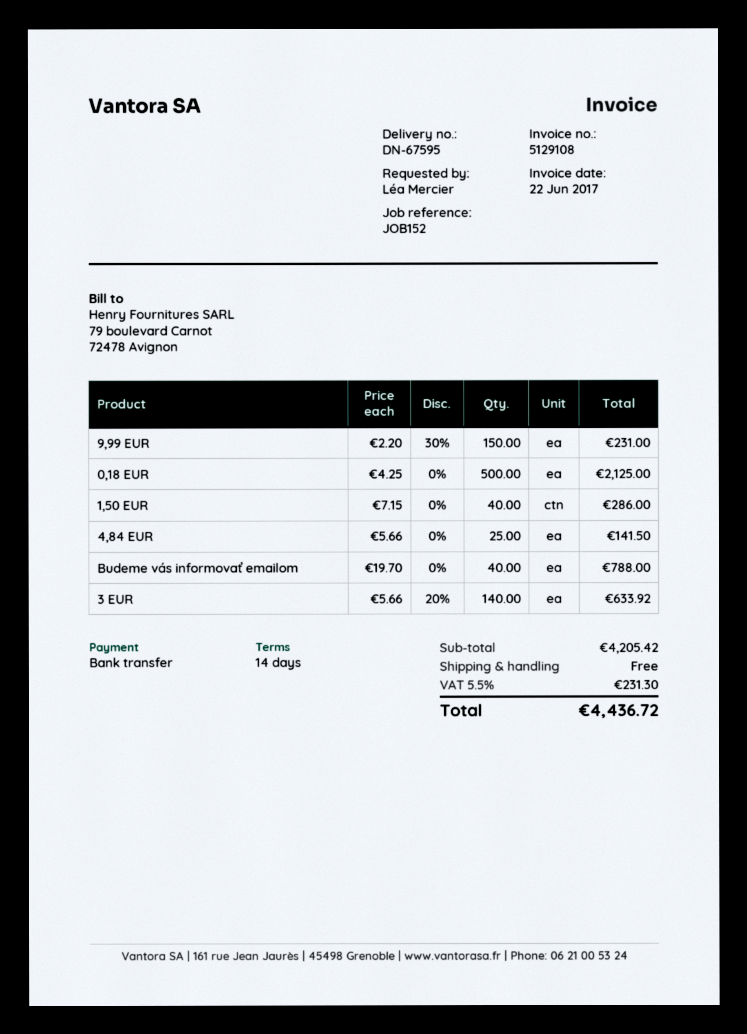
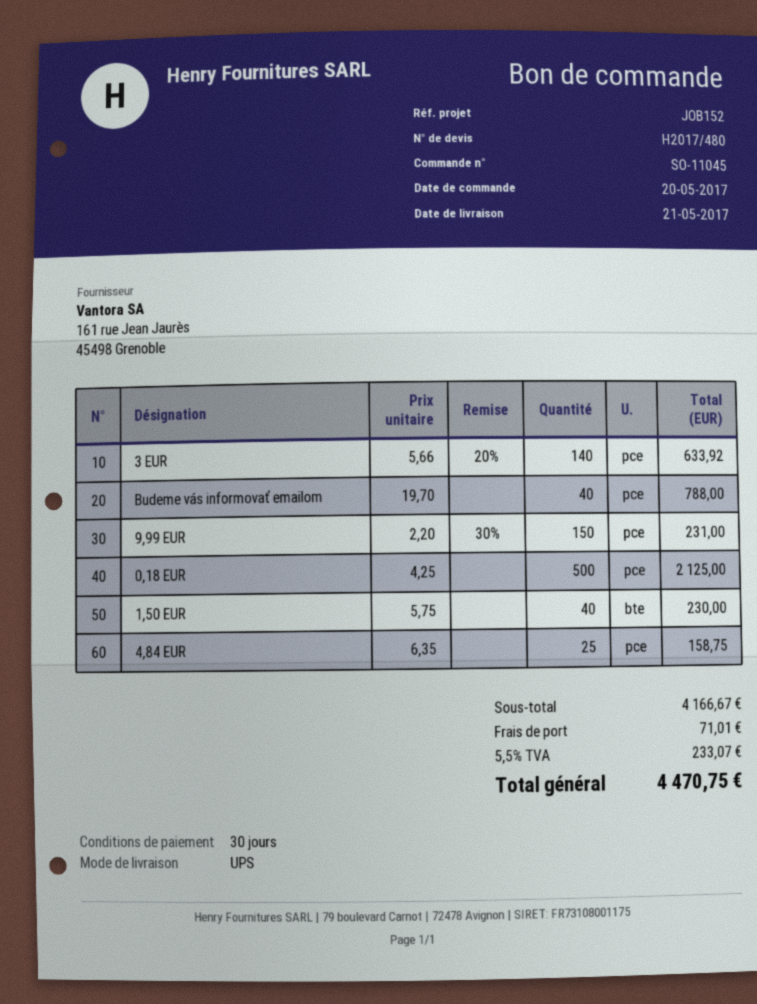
payment terms: 14 days -> 30 days
1,50 EUR: 40 x 7.15 = 286.00 -> 40 x 5.75 = 230.00
4,84 EUR: 25 x 5.66 = 141.50 -> 25 x 6.35 = 158.75
subtotal: 4205.42 -> 4166.67
shipping: 0.00 -> 71.01
tax: 5.5% = 231.30 -> 5.5% = 233.07
total: 4436.72 -> 4470.75

